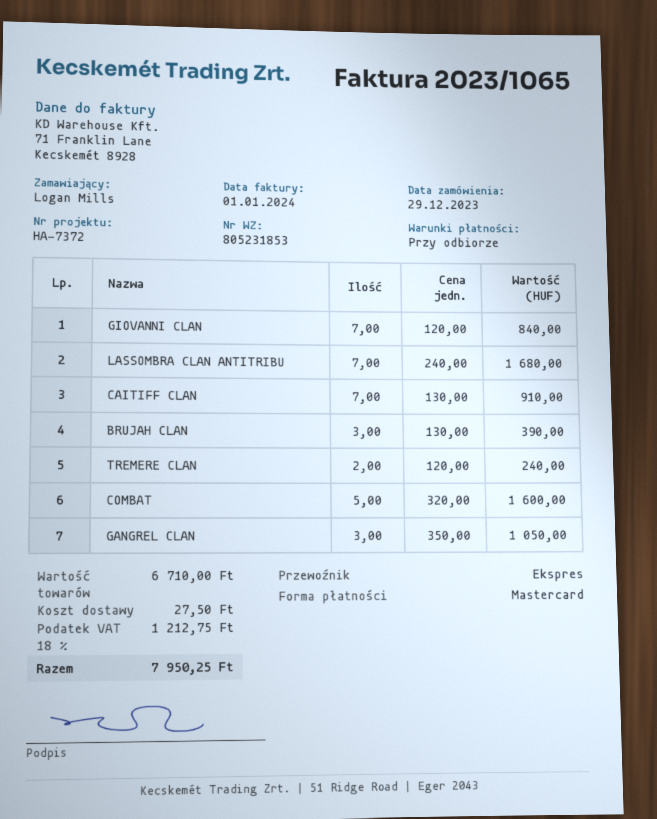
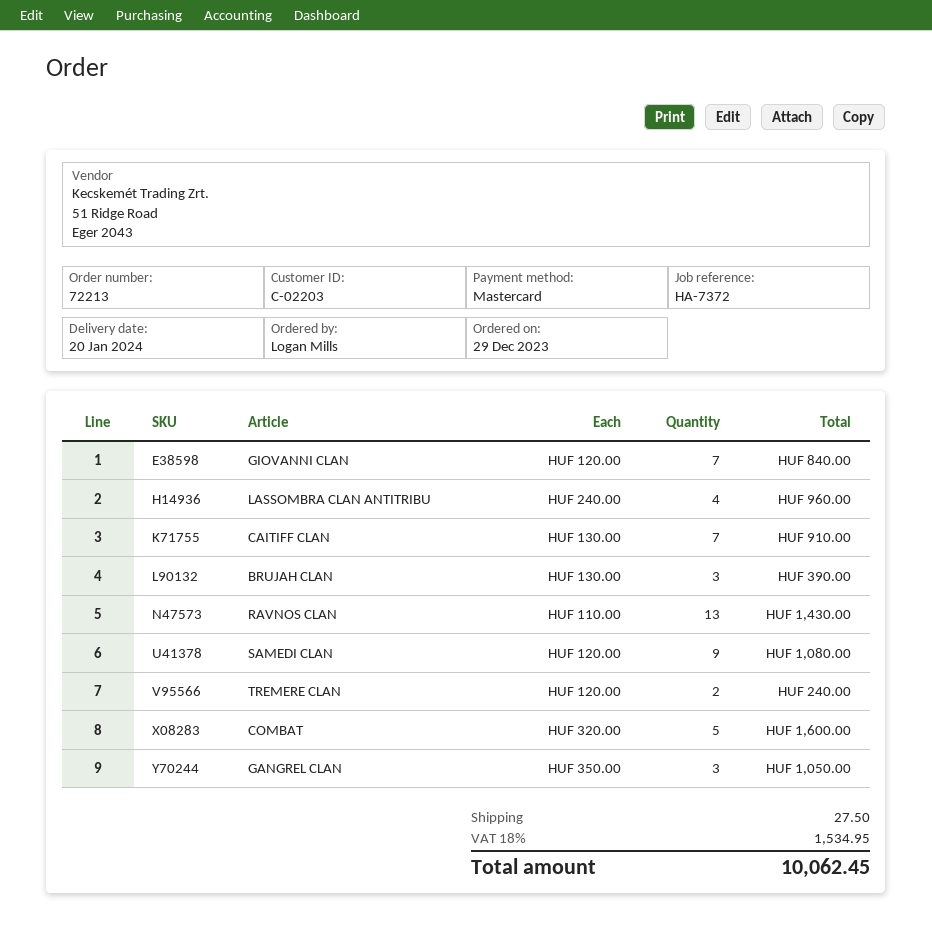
LASSOMBRA CLAN ANTITRIBU: 7 x 240.00 = 1680.00 -> 4 x 240.00 = 960.00
RAVNOS CLAN: none -> 13 x 110.00 = 1430.00
SAMEDI CLAN: none -> 9 x 120.00 = 1080.00
tax: 18% = 1212.75 -> 18% = 1534.95
total: 7950.25 -> 10062.45

